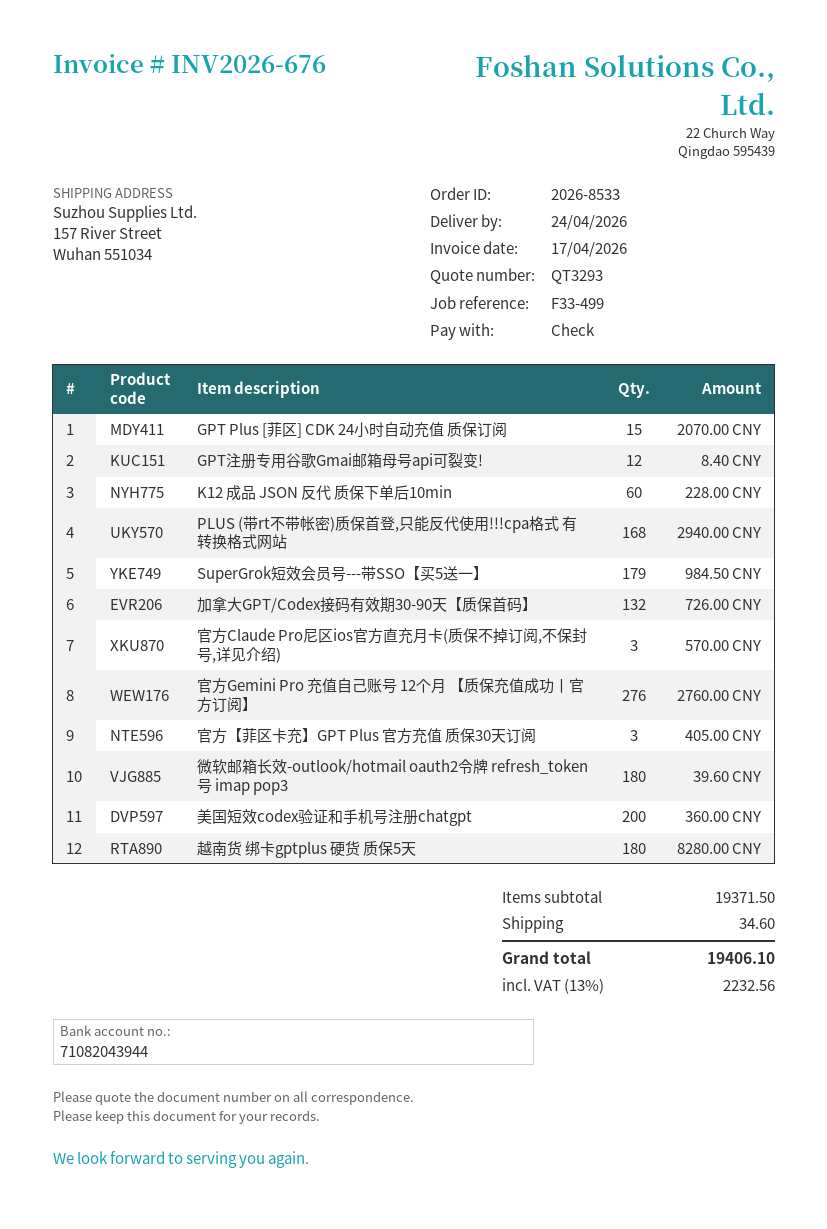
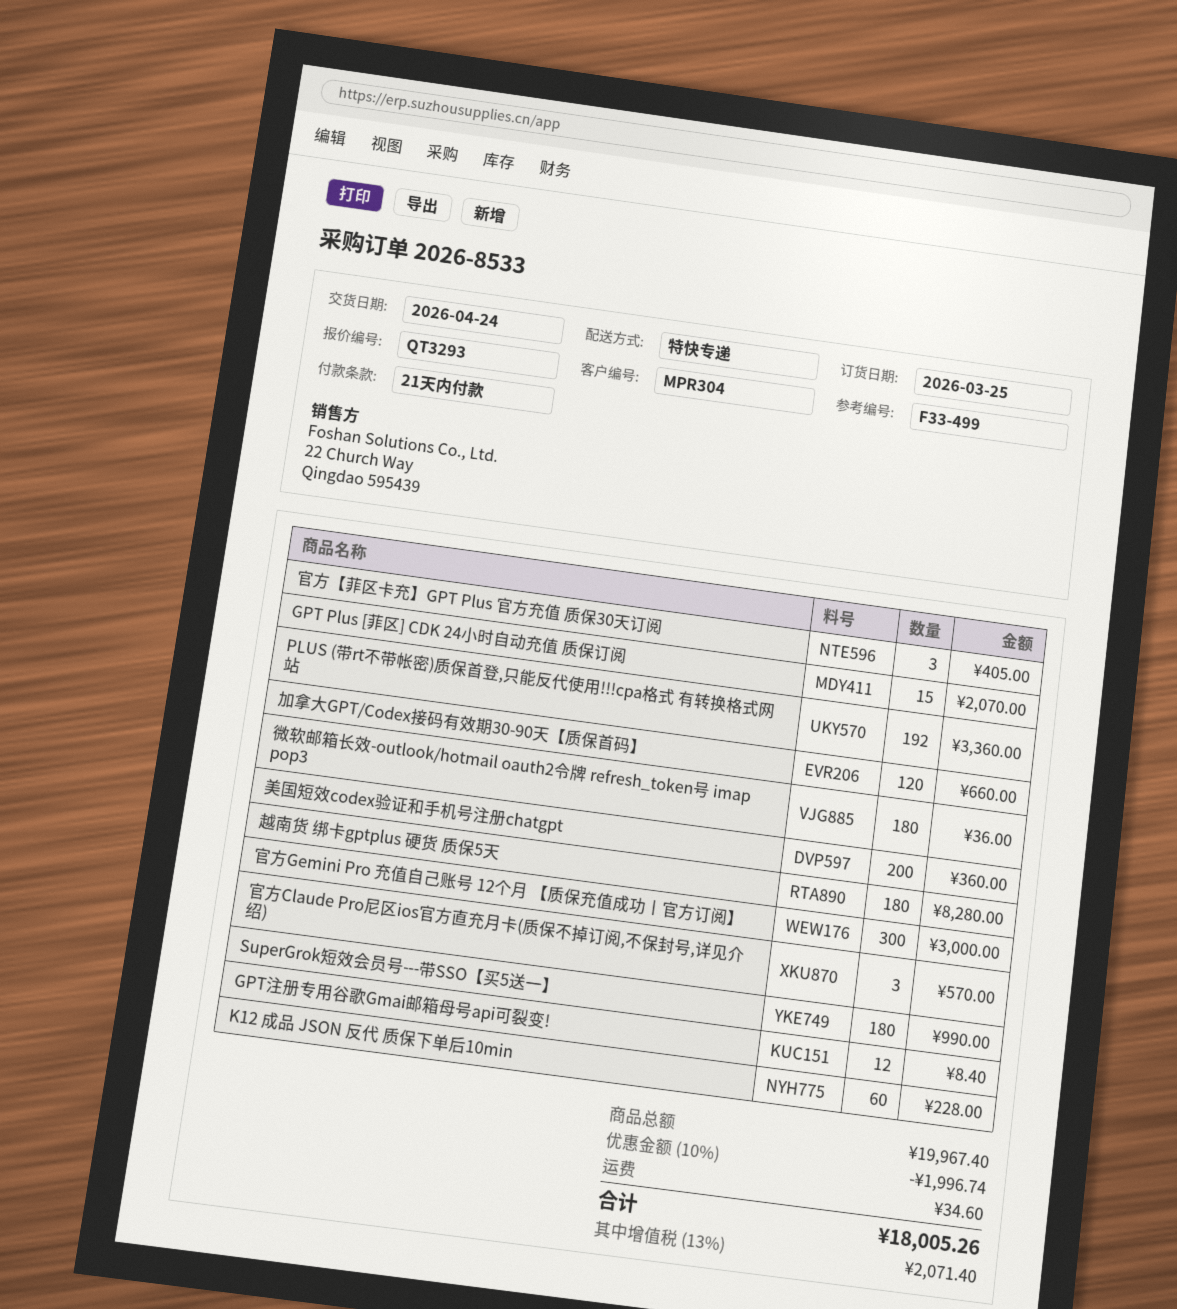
PLUS (带rt不带帐密)质保首登,只能反代使用!!!cpa格式 有转换格式网站: 168 for 2940.00 -> 192 for 3360.00
SuperGrok短效会员号---带SSO【买5送一】: 179 for 984.50 -> 180 for 990.00
加拿大GPT/Codex接码有效期30-90天【质保首码】: 132 for 726.00 -> 120 for 660.00
官方Gemini Pro 充值自己账号 12个月 【质保充值成功丨官方订阅】: 276 for 2760.00 -> 300 for 3000.00
微软邮箱长效-outlook/hotmail oauth2令牌 refresh_token号 imap pop3: 180 for 39.60 -> 180 for 36.00
subtotal: 19371.50 -> 19967.40
discount: none -> 10% = 1996.74
tax: 13% = 2232.56 -> 13% = 2071.40
total: 19406.10 -> 18005.26

